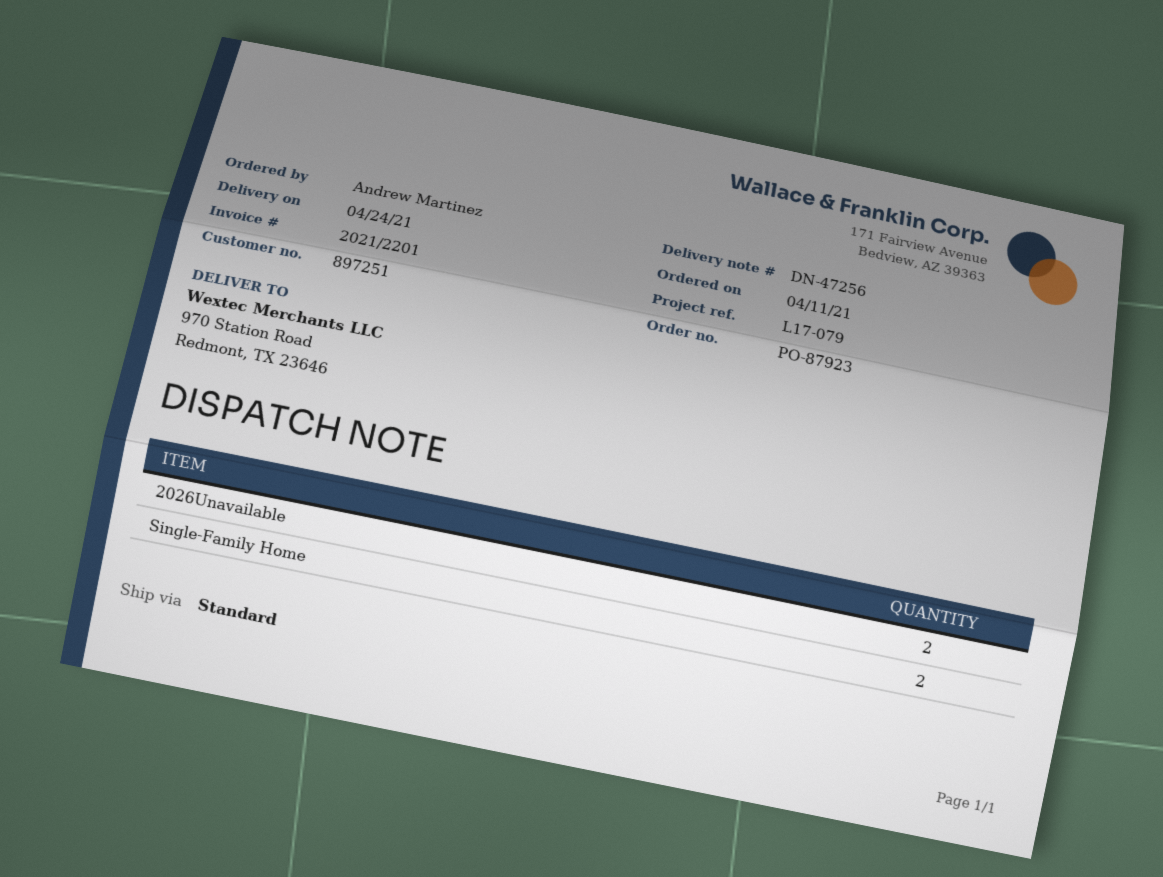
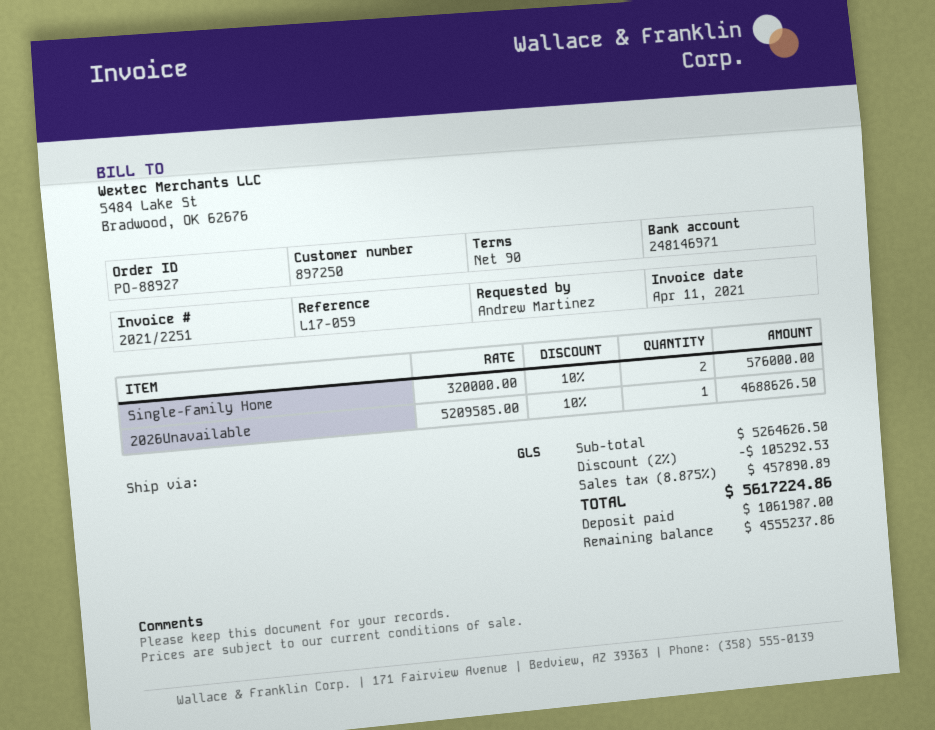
order number: PO-87923 -> PO-88927
invoice number: 2021/2201 -> 2021/2251
customer number: 897251 -> 897250
reference: L17-079 -> L17-059
shipping method: standard -> GLS
2026Unavailable: 2 -> 1

